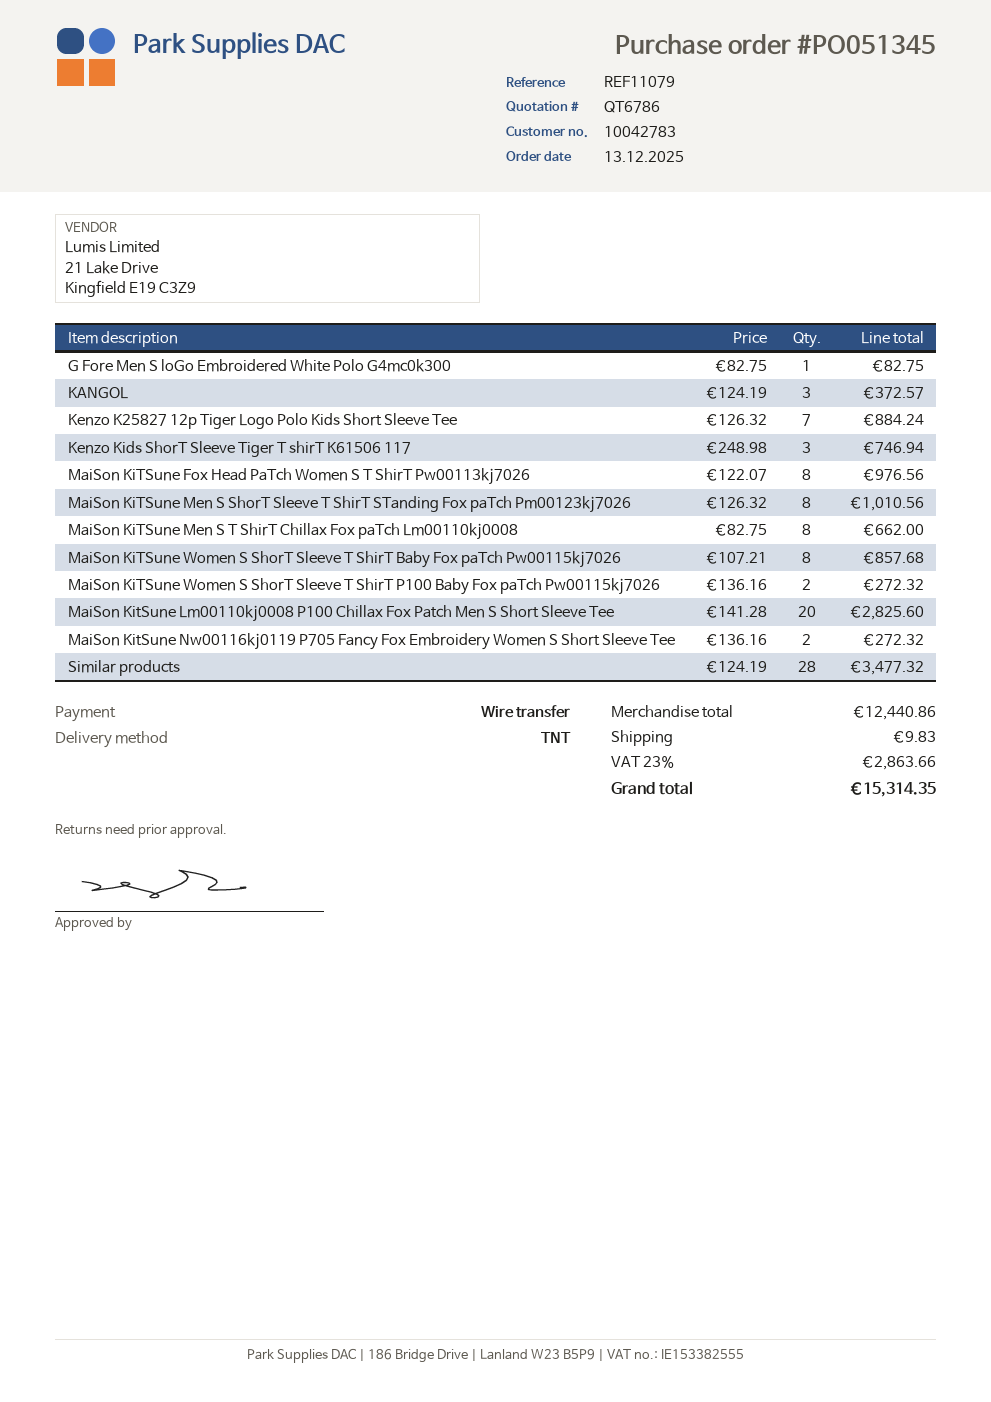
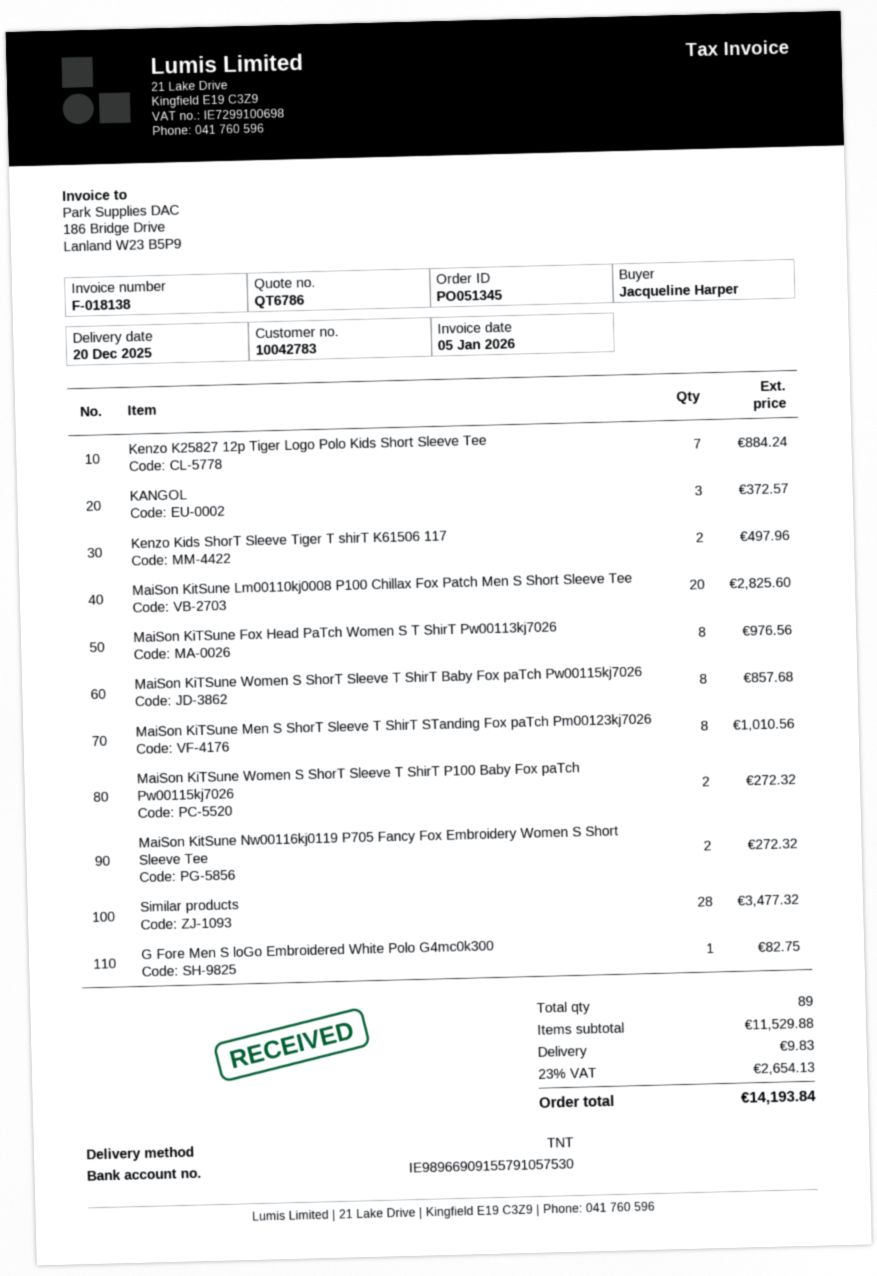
Kenzo Kids ShorT Sleeve Tiger T shirT K61506 117: 3 for 746.94 -> 2 for 497.96
MaiSon KiTSune Men S T ShirT Chillax Fox paTch Lm00110kj0008: 8 for 662.00 -> none
subtotal: 12440.86 -> 11529.88
tax: 23% = 2863.66 -> 23% = 2654.13
total: 15314.35 -> 14193.84

